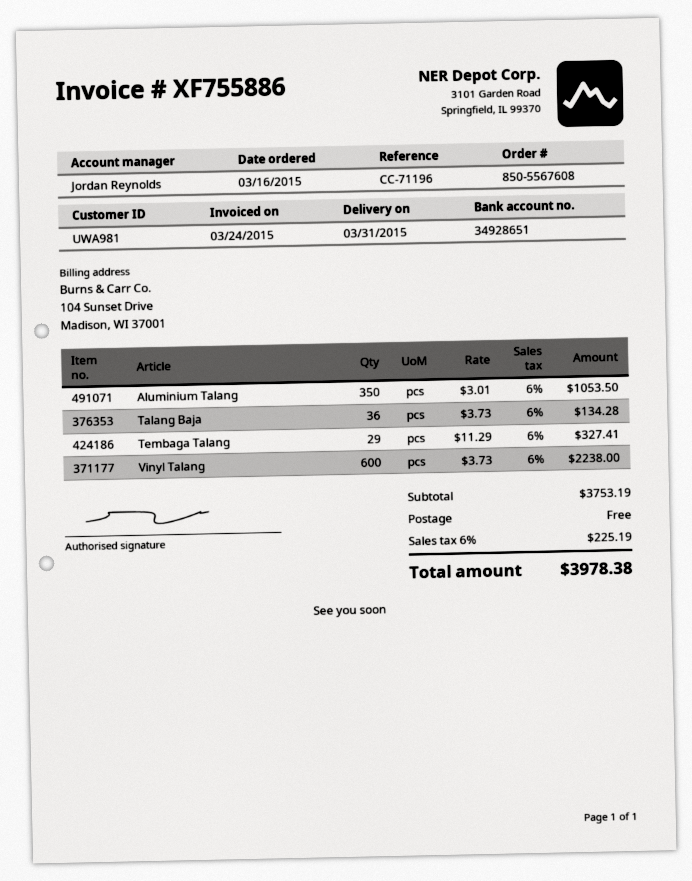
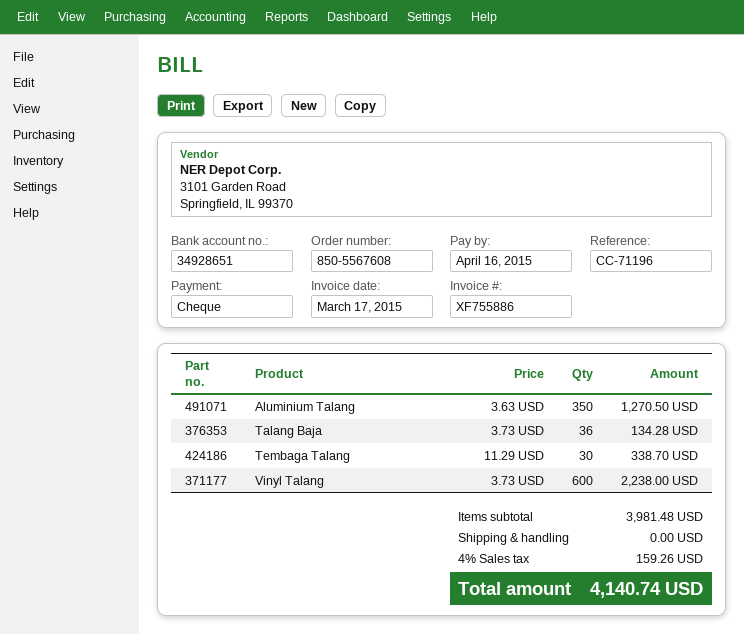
invoice date: 2015-03-24 -> 2015-03-17
Aluminium Talang: 350 x 3.01 = 1053.50 -> 350 x 3.63 = 1270.50
Tembaga Talang: 29 x 11.29 = 327.41 -> 30 x 11.29 = 338.70
subtotal: 3753.19 -> 3981.48
tax: 6% = 225.19 -> 4% = 159.26
total: 3978.38 -> 4140.74

